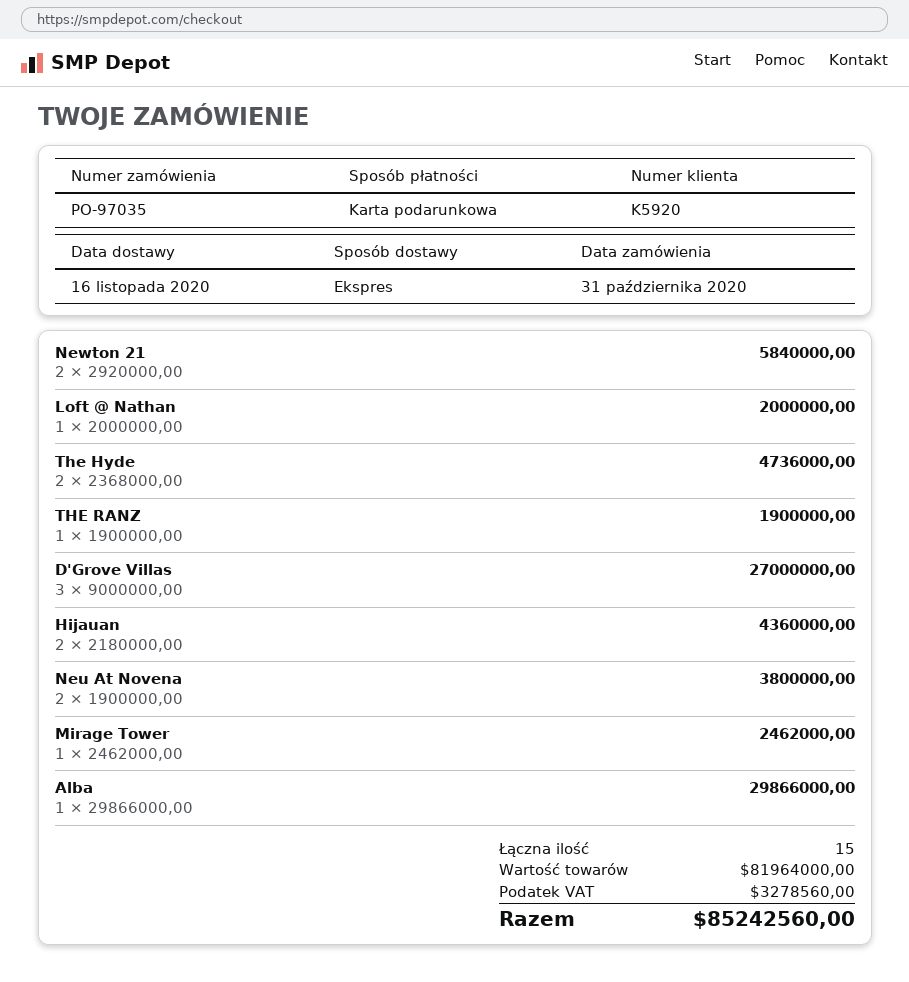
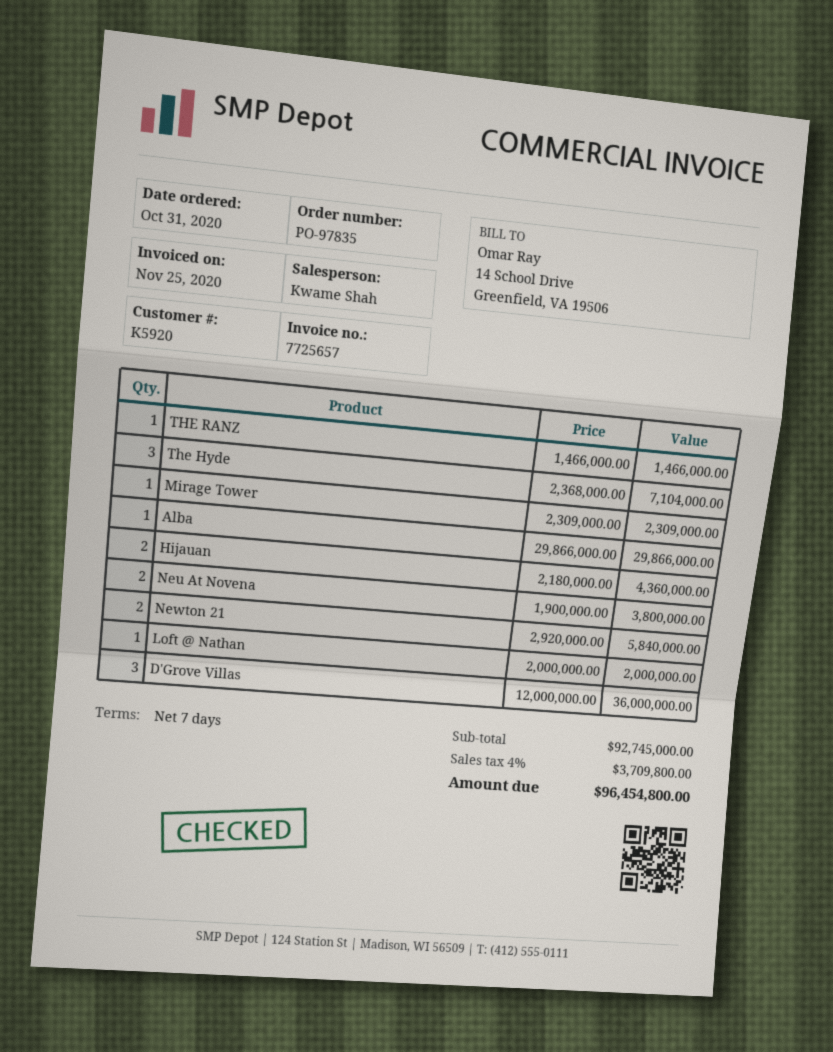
order number: PO-97035 -> PO-97835
The Hyde: 2 x 2368000.00 = 4736000.00 -> 3 x 2368000.00 = 7104000.00
THE RANZ: 1 x 1900000.00 = 1900000.00 -> 1 x 1466000.00 = 1466000.00
D'Grove Villas: 3 x 9000000.00 = 27000000.00 -> 3 x 12000000.00 = 36000000.00
Mirage Tower: 1 x 2462000.00 = 2462000.00 -> 1 x 2309000.00 = 2309000.00
subtotal: 81964000.00 -> 92745000.00
tax: 3278560.00 -> 3709800.00
total: 85242560.00 -> 96454800.00

